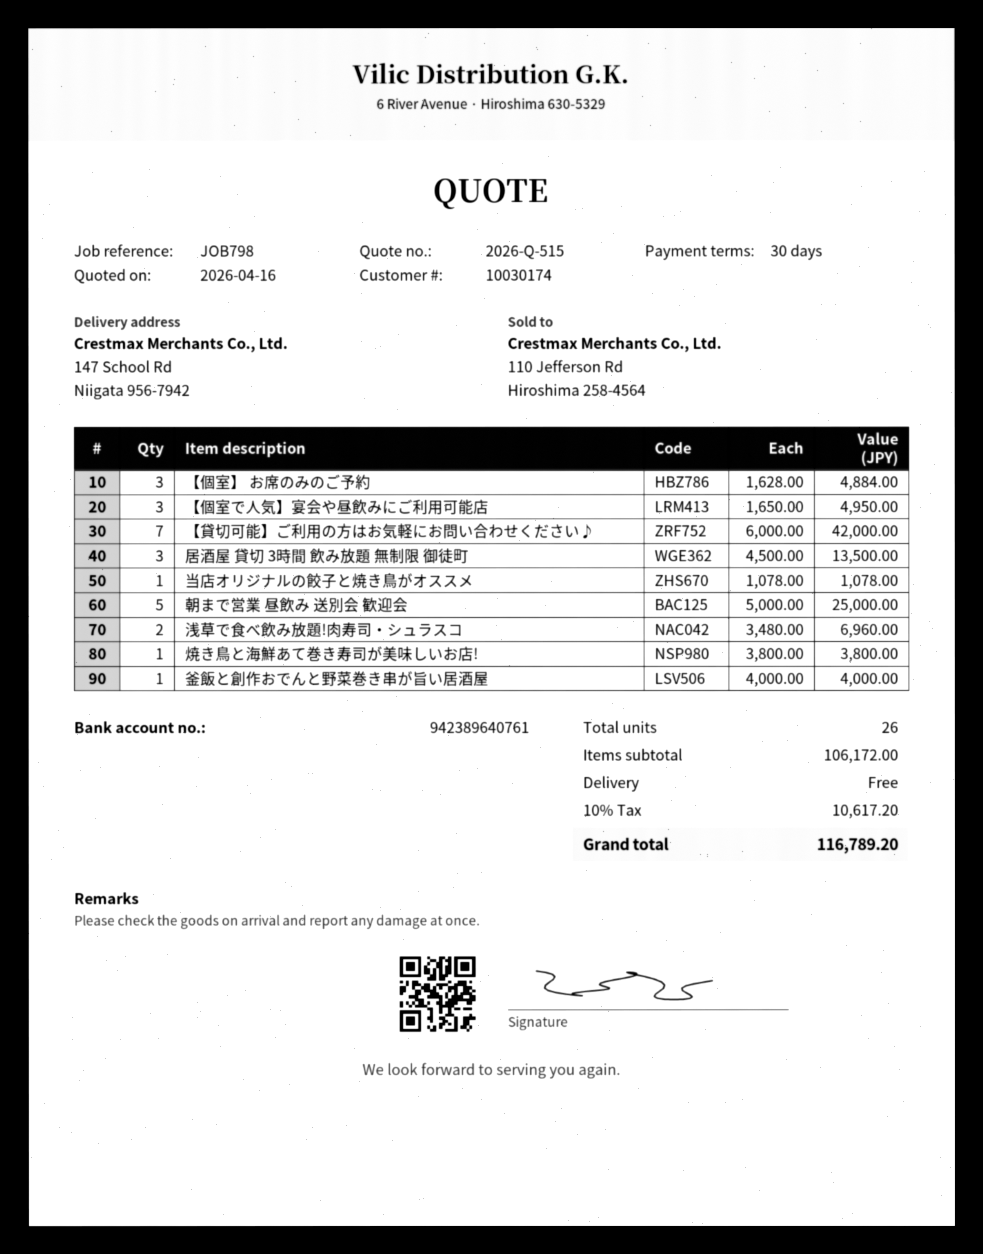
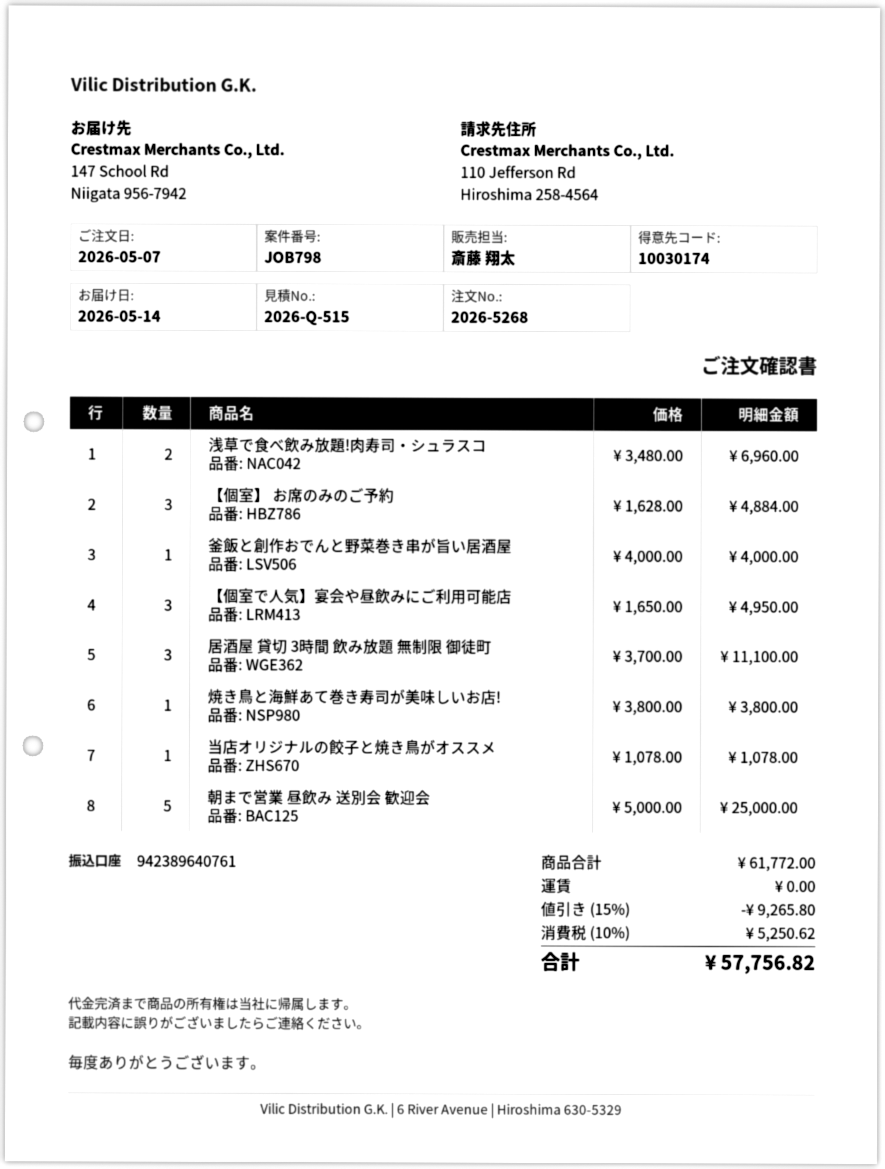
【貸切可能】ご利用の方はお気軽にお問い合わせください♪: 7 x 6000.00 = 42000.00 -> none
居酒屋 貸切 3時間 飲み放題 無制限 御徒町: 3 x 4500.00 = 13500.00 -> 3 x 3700.00 = 11100.00
subtotal: 106172.00 -> 61772.00
discount: none -> 15% = 9265.80
tax: 10% = 10617.20 -> 10% = 5250.62
total: 116789.20 -> 57756.82

